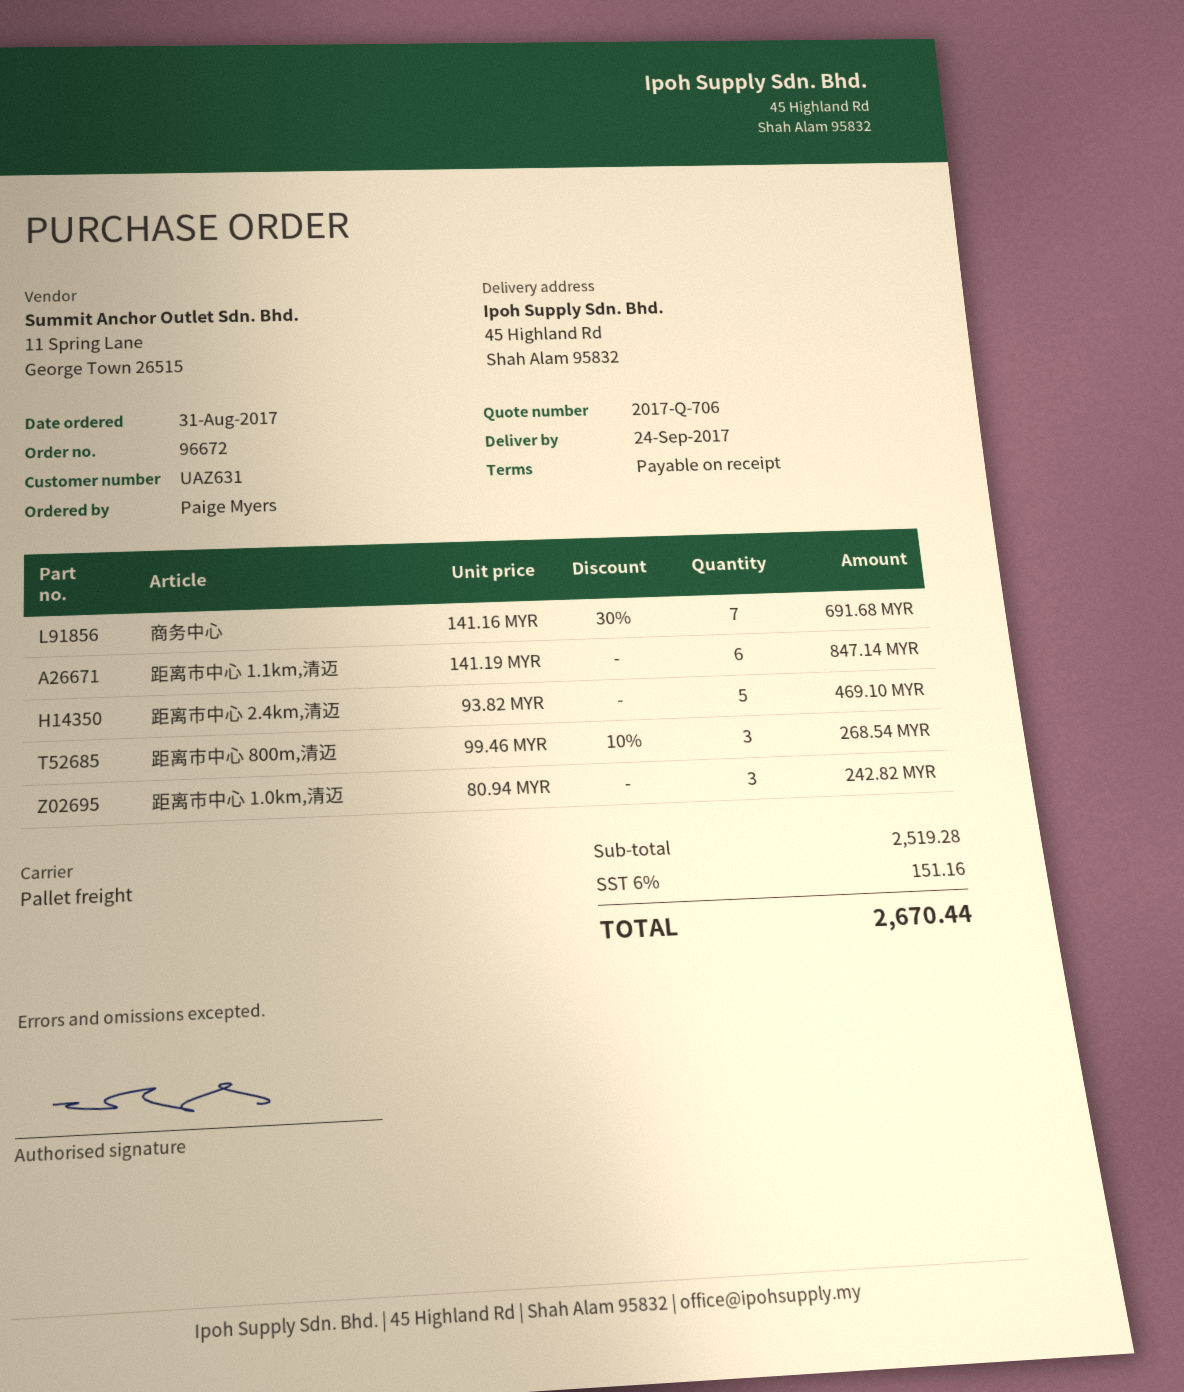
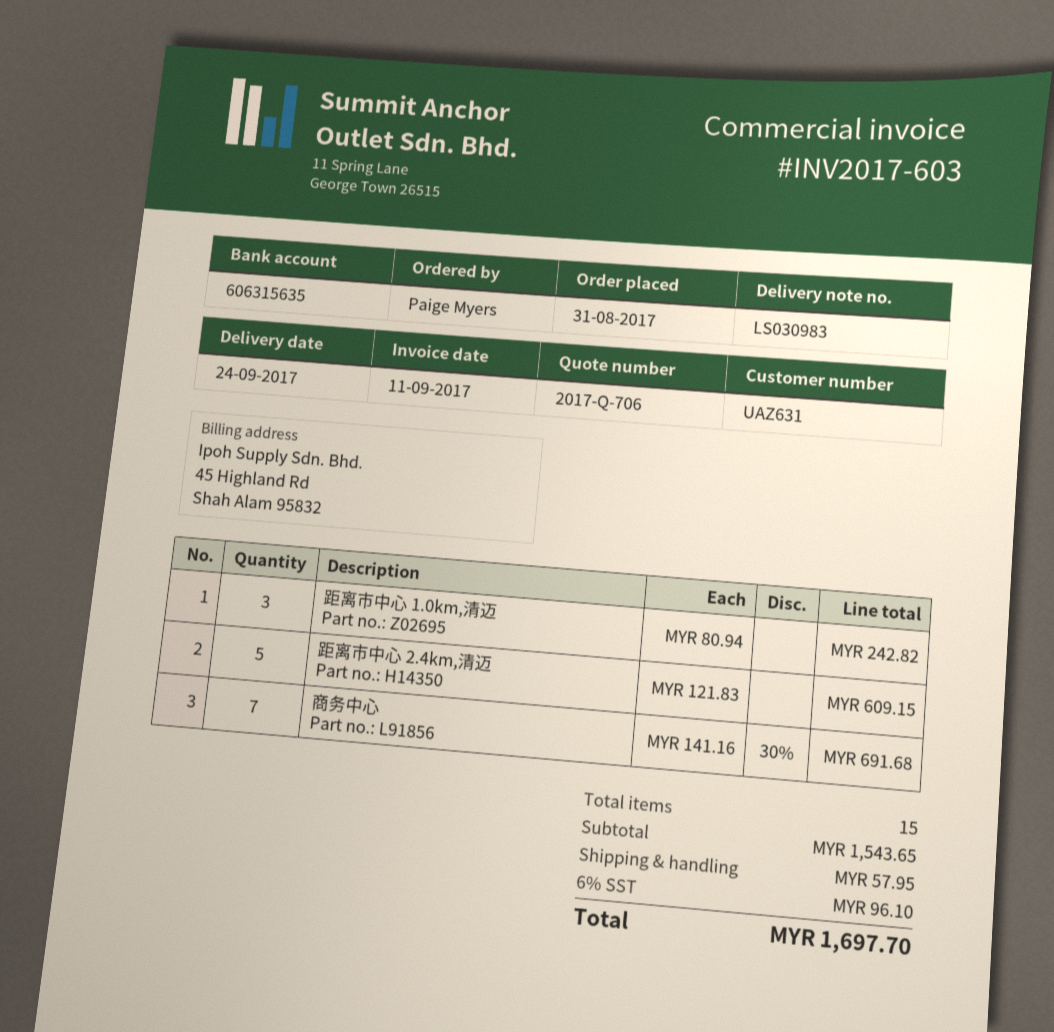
距离市中心 1.1km,清迈: 6 x 141.19 = 847.14 -> none
距离市中心 2.4km,清迈: 5 x 93.82 = 469.10 -> 5 x 121.83 = 609.15
距离市中心 800m,清迈: 3 x 99.46 - 10% = 268.54 -> none
subtotal: 2519.28 -> 1543.65
shipping: none -> 57.95
tax: 6% = 151.16 -> 6% = 96.10
total: 2670.44 -> 1697.70

